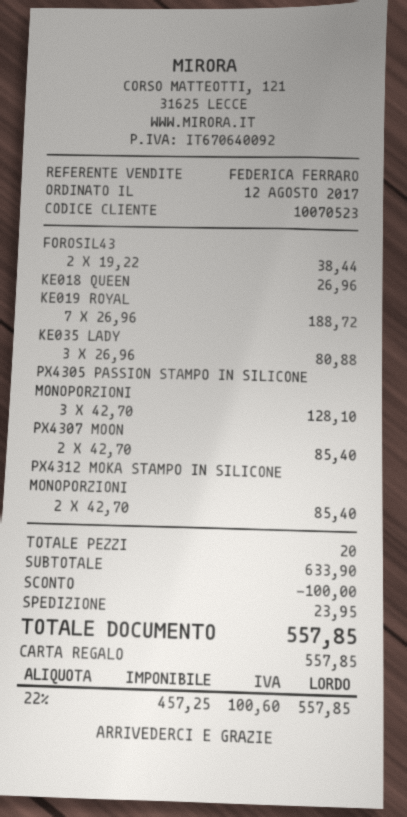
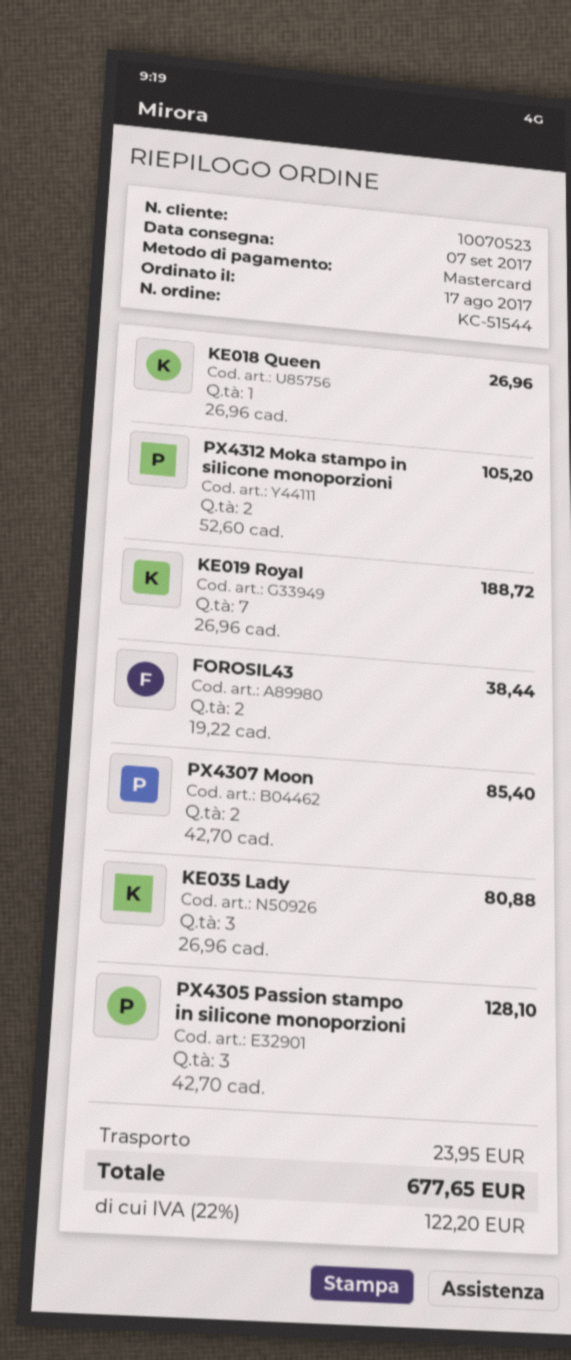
order date: 2017-08-12 -> 2017-08-17
payment method: gift card -> Mastercard
PX4312 MOKA STAMPO IN SILICONE MONOPORZIONI: 2 x 42.70 = 85.40 -> 2 x 52.60 = 105.20
discount: 100.00 -> none
tax: 22% = 100.60 -> 22% = 122.20
total: 557.85 -> 677.65

